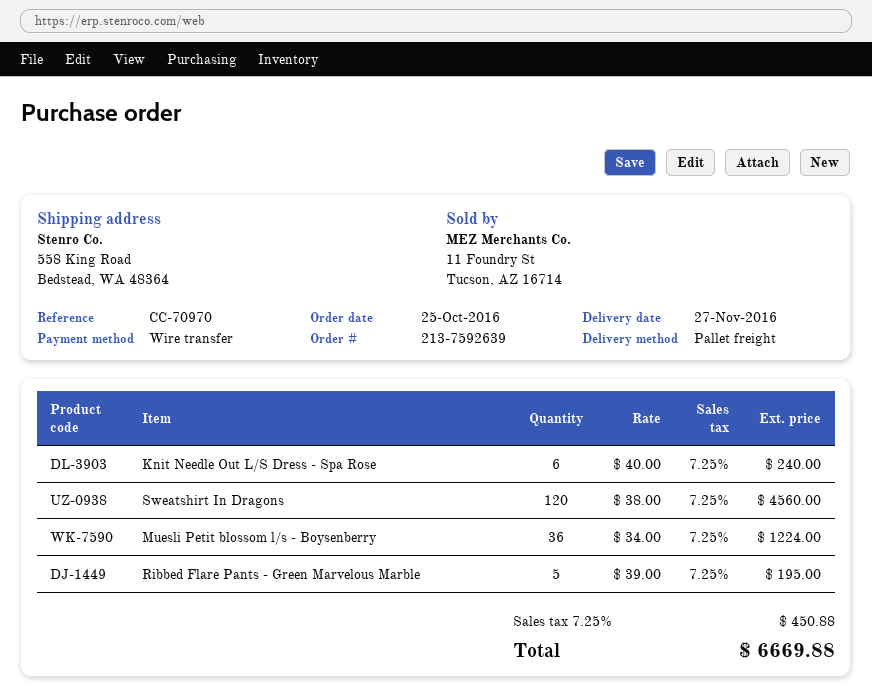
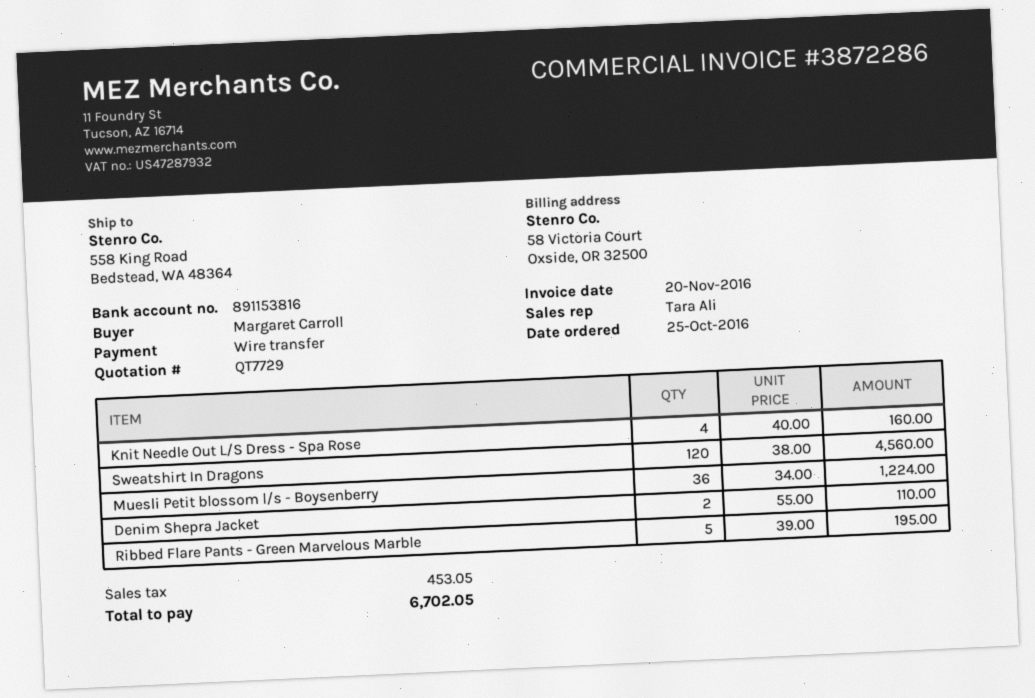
Knit Needle Out L/S Dress - Spa Rose: 6 x 40.00 = 240.00 -> 4 x 40.00 = 160.00
Denim Shepra Jacket: none -> 2 x 55.00 = 110.00
tax: 450.88 -> 453.05
total: 6669.88 -> 6702.05

